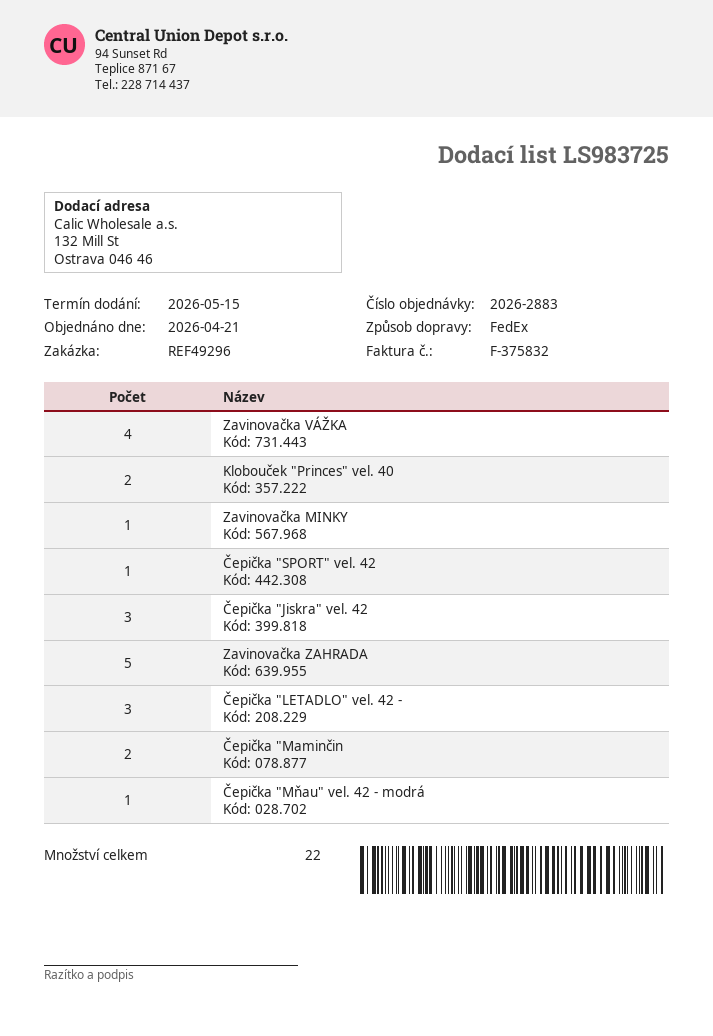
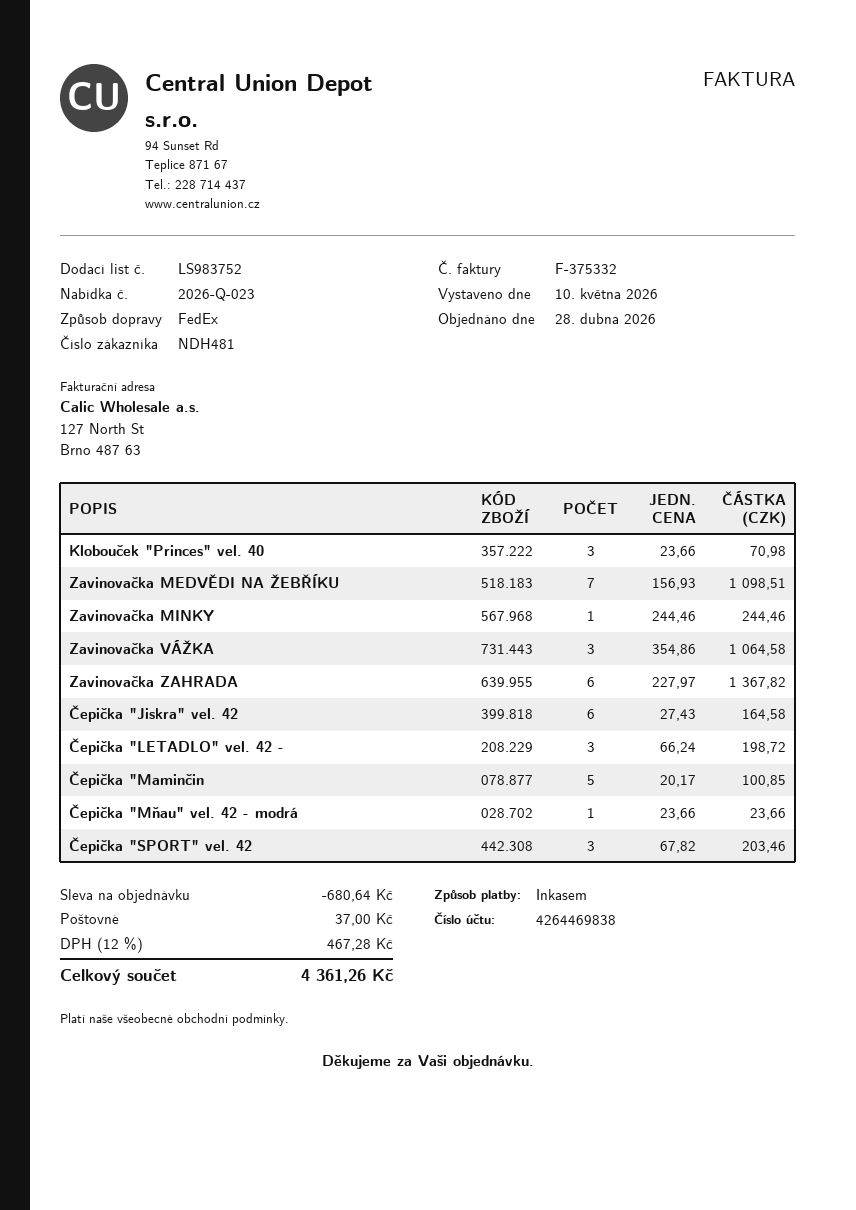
order date: 2026-04-21 -> 2026-04-28
delivery note number: LS983725 -> LS983752
invoice number: F-375832 -> F-375332
Zavinovačka VÁŽKA: 4 -> 3
Klobouček "Princes" vel. 40: 2 -> 3
Čepička "SPORT" vel. 42: 1 -> 3
Čepička "Jiskra" vel. 42: 3 -> 6
Zavinovačka ZAHRADA: 5 -> 6
Čepička "Maminčin: 2 -> 5
Zavinovačka MEDVĚDI NA ŽEBŘÍKU: none -> 7

